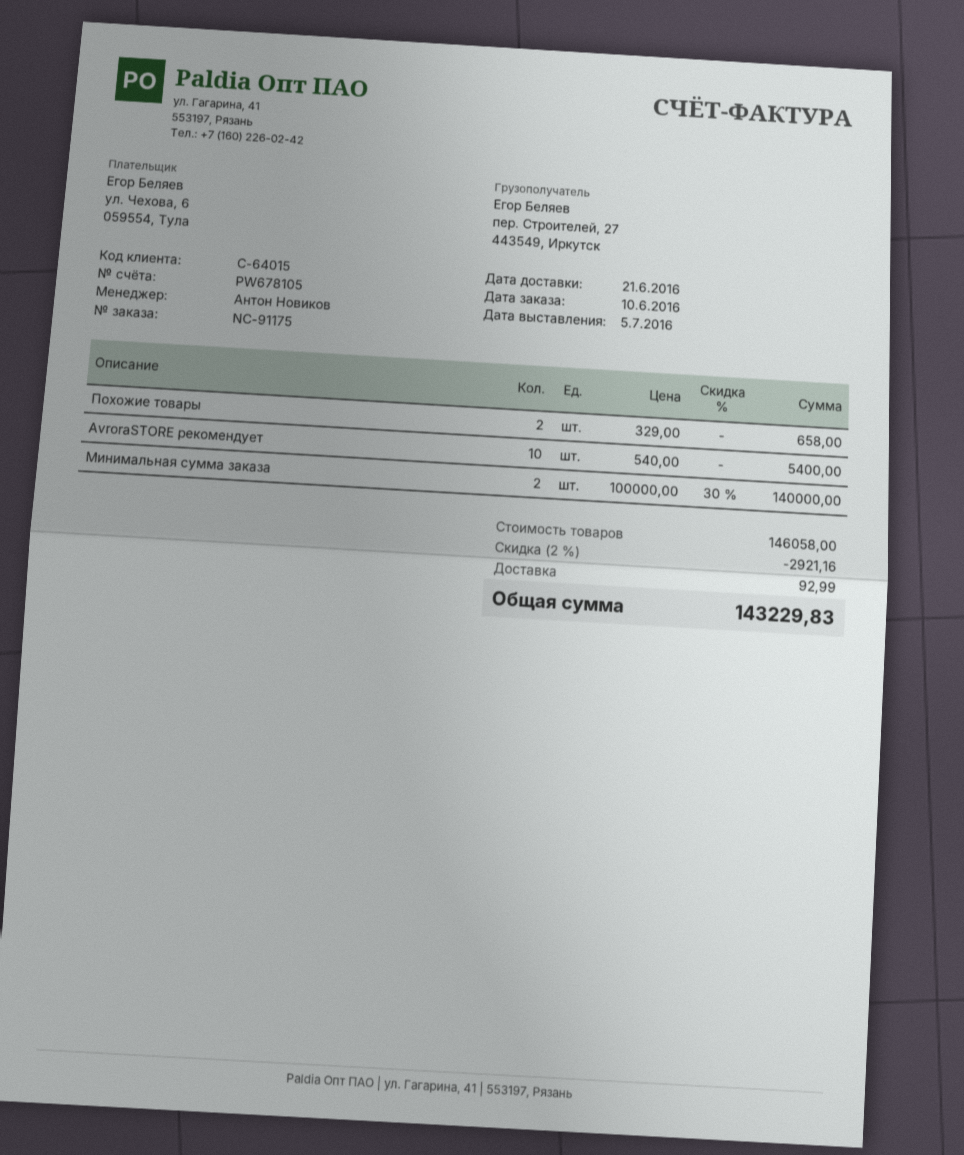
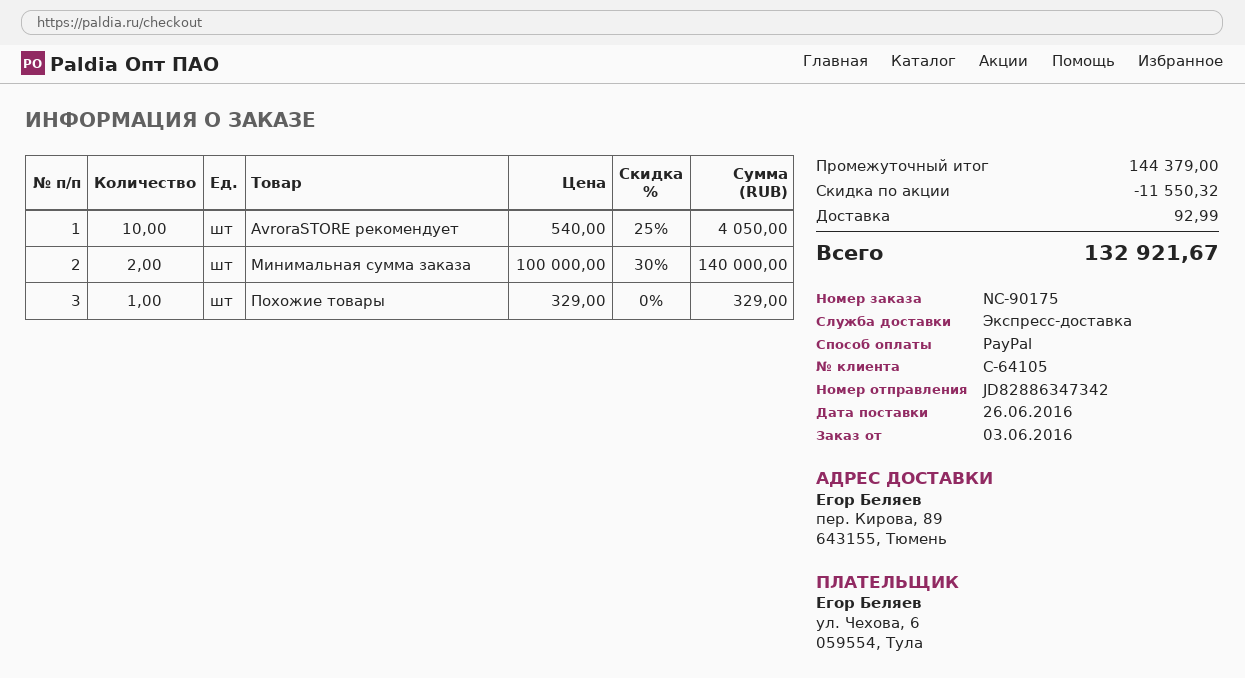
order number: NC-91175 -> NC-90175
order date: 2016-06-10 -> 2016-06-03
delivery date: 2016-06-21 -> 2016-06-26
customer number: C-64015 -> C-64105
ship to: пер. Строителей, 27, 443549, Иркутск -> пер. Кирова, 89, 643155, Тюмень
Похожие товары: 2 x 329.00 = 658.00 -> 1 x 329.00 = 329.00
AvroraSTORE рекомендует: 10 x 540.00 = 5400.00 -> 10 x 540.00 - 25% = 4050.00
subtotal: 146058.00 -> 144379.00
discount: 2921.16 -> 11550.32
total: 143229.83 -> 132921.67

